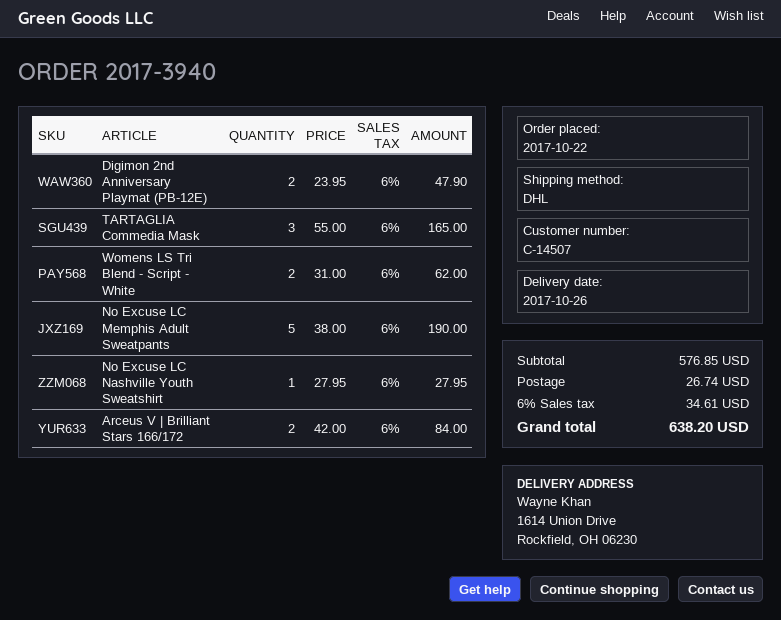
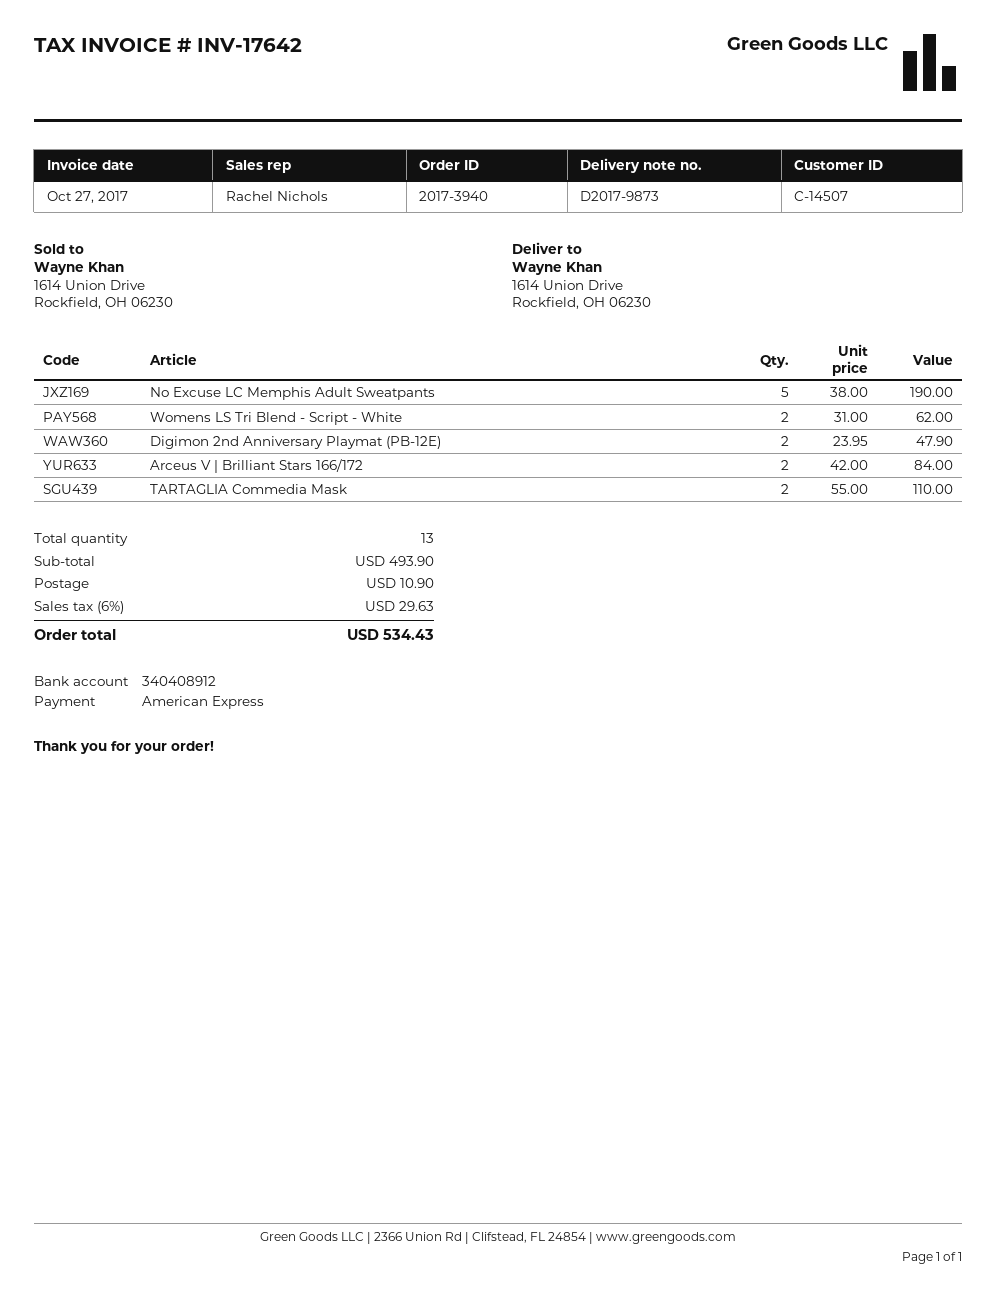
TARTAGLIA Commedia Mask: 3 x 55.00 = 165.00 -> 2 x 55.00 = 110.00
No Excuse LC Nashville Youth Sweatshirt: 1 x 27.95 = 27.95 -> none
subtotal: 576.85 -> 493.90
shipping: 26.74 -> 10.90
tax: 6% = 34.61 -> 6% = 29.63
total: 638.20 -> 534.43

